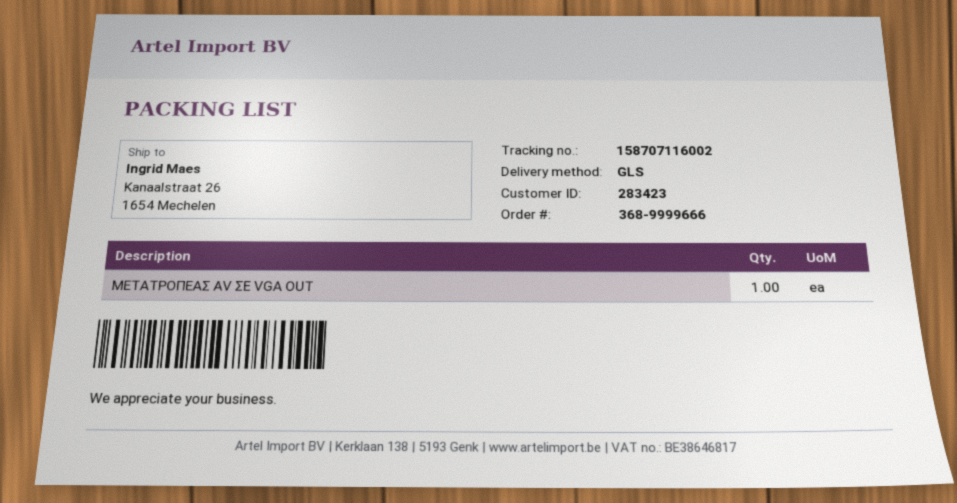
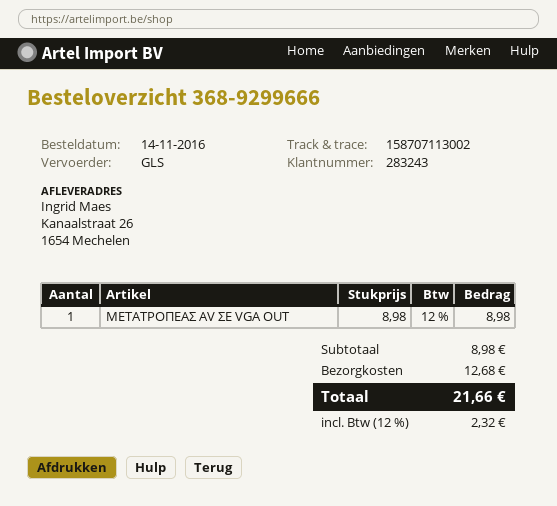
order number: 368-9999666 -> 368-9299666
customer number: 283423 -> 283243
tracking number: 158707116002 -> 158707113002

